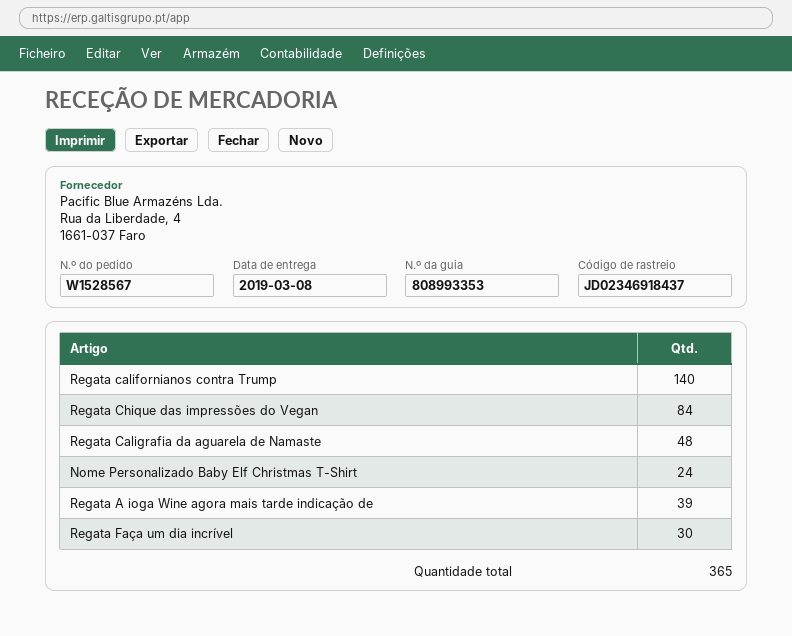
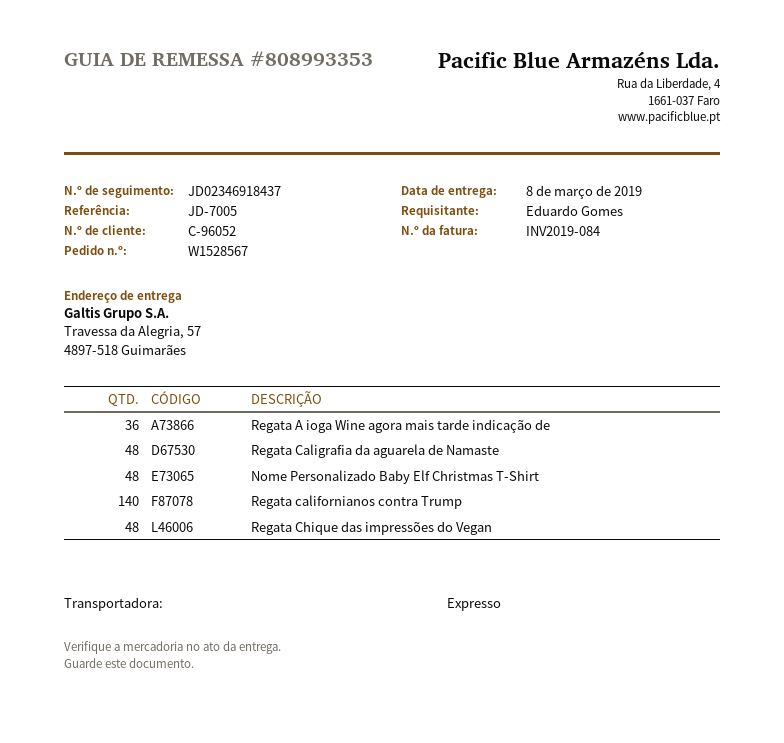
Regata Chique das impressões do Vegan: 84 -> 48
Nome Personalizado Baby Elf Christmas T-Shirt: 24 -> 48
Regata A ioga Wine agora mais tarde indicação de: 39 -> 36
Regata Faça um dia incrível: 30 -> none

